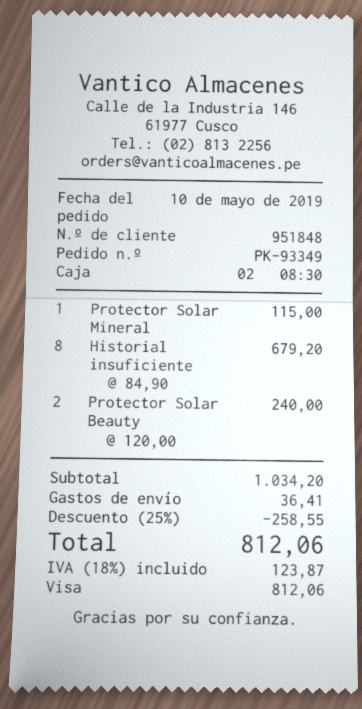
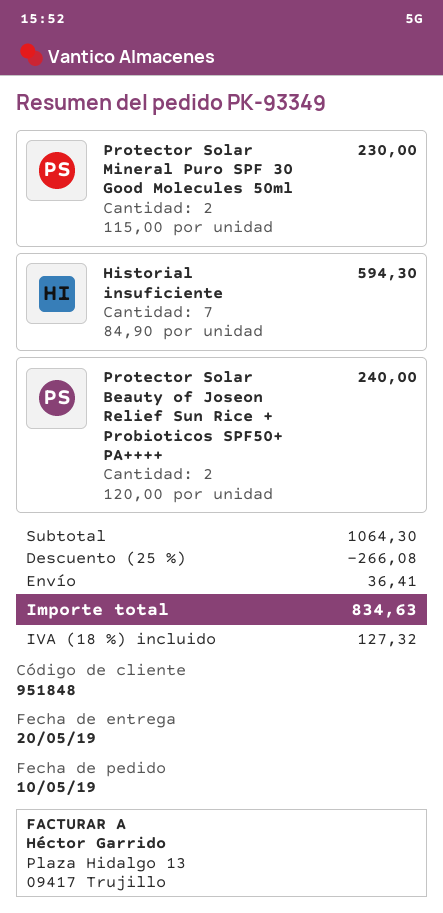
Protector Solar Mineral: 1 x 115.00 = 115.00 -> 2 x 115.00 = 230.00
Historial insuficiente: 8 x 84.90 = 679.20 -> 7 x 84.90 = 594.30
subtotal: 1034.20 -> 1064.30
discount: 25% = 258.55 -> 25% = 266.08
tax: 18% = 123.87 -> 18% = 127.32
total: 812.06 -> 834.63

